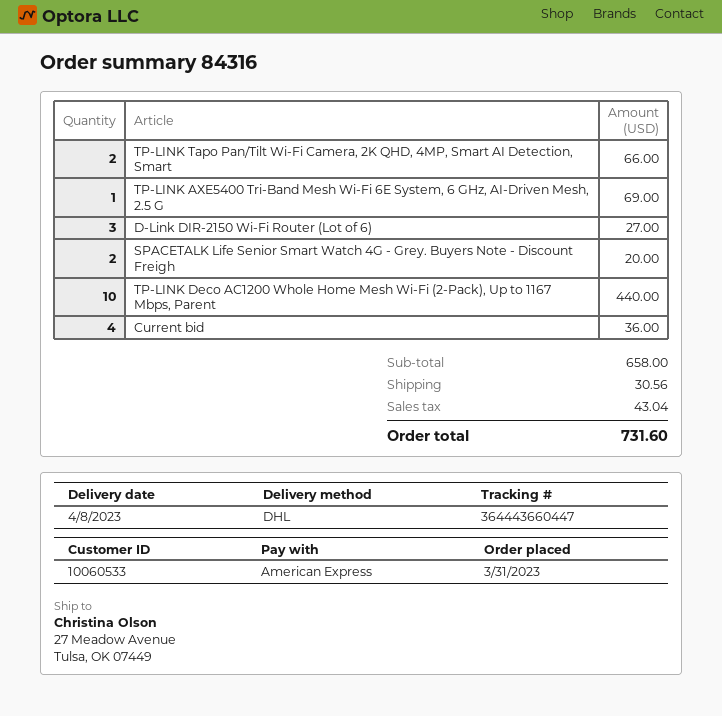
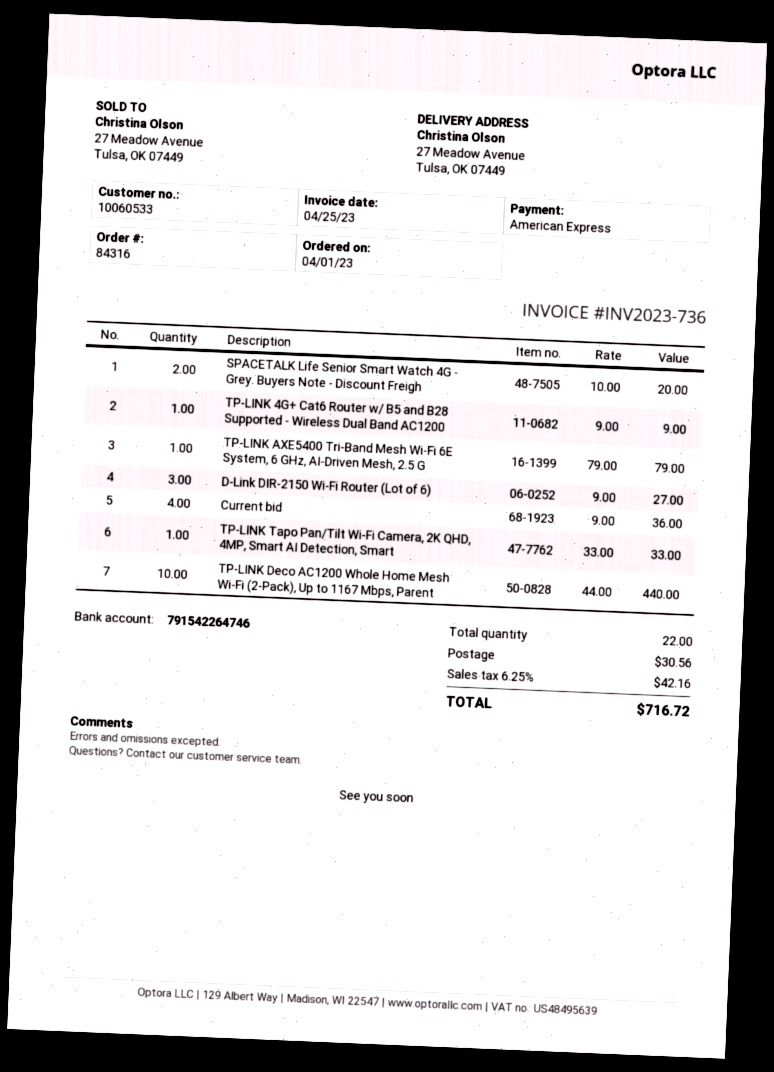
order date: 2023-03-31 -> 2023-04-01
TP-LINK Tapo Pan/Tilt Wi-Fi Camera, 2K QHD, 4MP, Smart AI Detection, Smart: 2 for 66.00 -> 1 for 33.00
TP-LINK AXE5400 Tri-Band Mesh Wi-Fi 6E System, 6 GHz, AI-Driven Mesh, 2.5 G: 1 for 69.00 -> 1 for 79.00
TP-LINK 4G+ Cat6 Router w/ B5 and B28 Supported - Wireless Dual Band AC1200: none -> 1 for 9.00
tax: 43.04 -> 42.16
total: 731.60 -> 716.72

